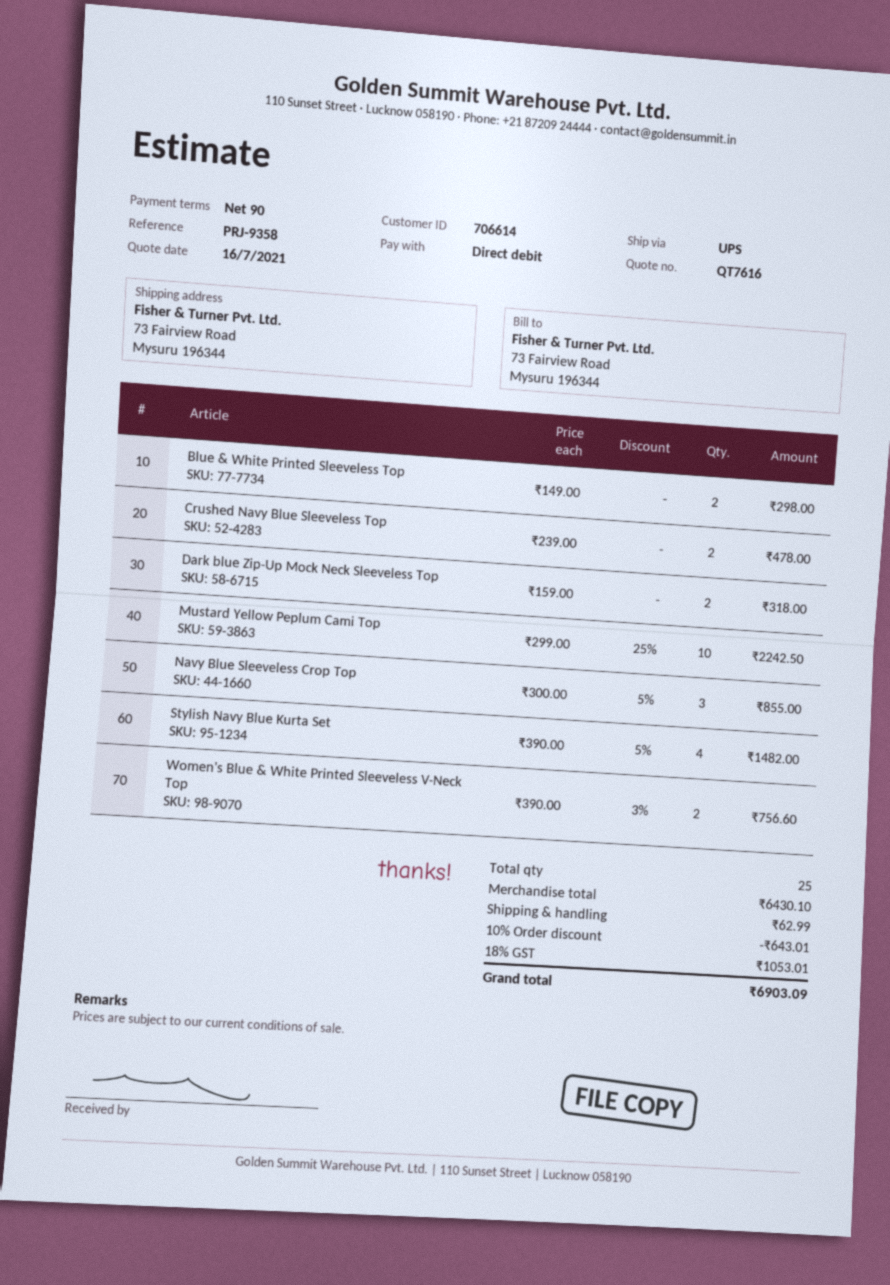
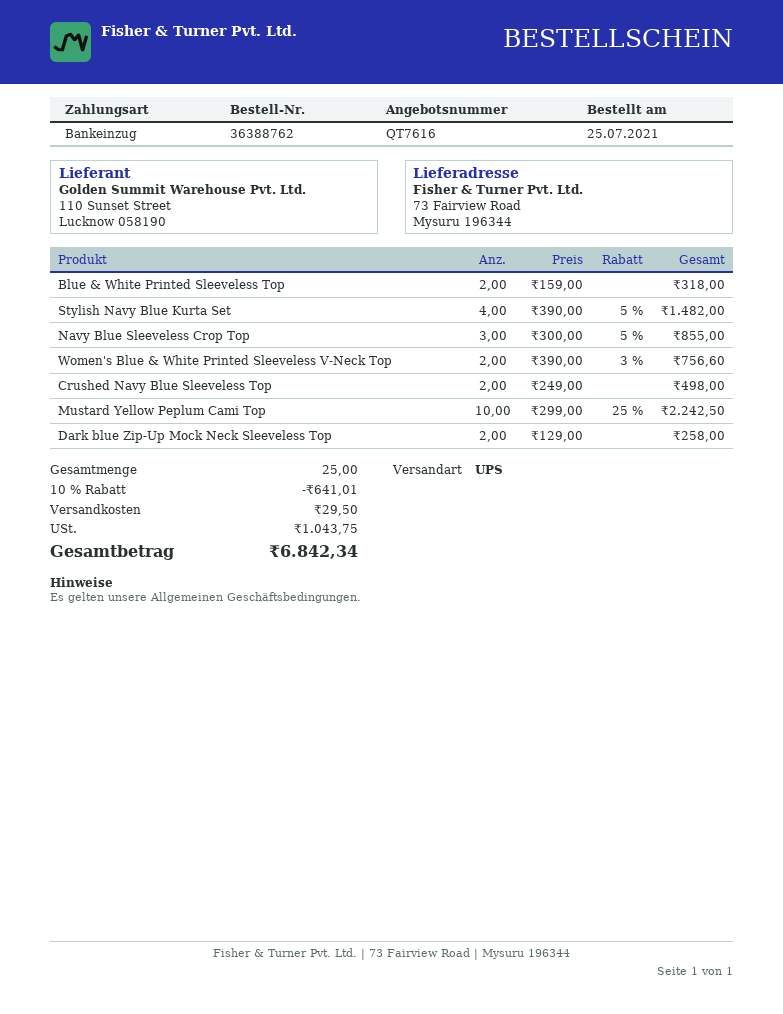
Blue & White Printed Sleeveless Top: 2 x 149.00 = 298.00 -> 2 x 159.00 = 318.00
Crushed Navy Blue Sleeveless Top: 2 x 239.00 = 478.00 -> 2 x 249.00 = 498.00
Dark blue Zip-Up Mock Neck Sleeveless Top: 2 x 159.00 = 318.00 -> 2 x 129.00 = 258.00
discount: 10% = 643.01 -> 10% = 641.01
shipping: 62.99 -> 29.50
tax: 1053.01 -> 1043.75
total: 6903.09 -> 6842.34

